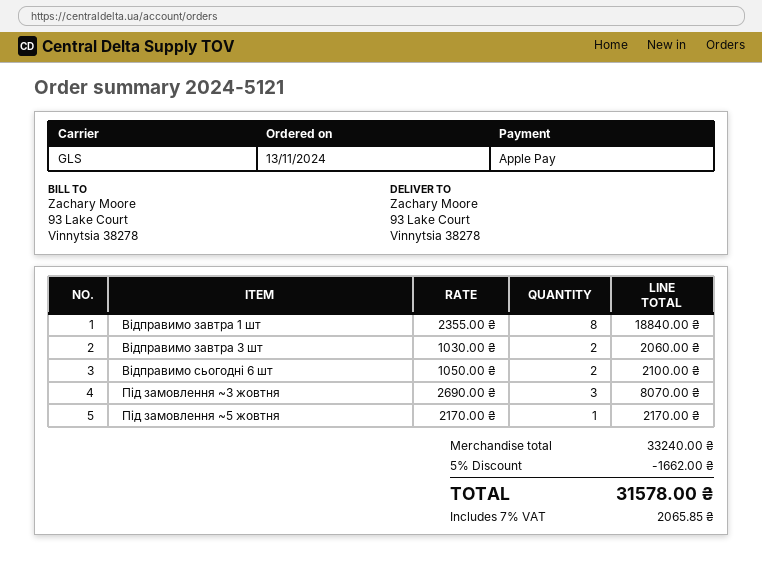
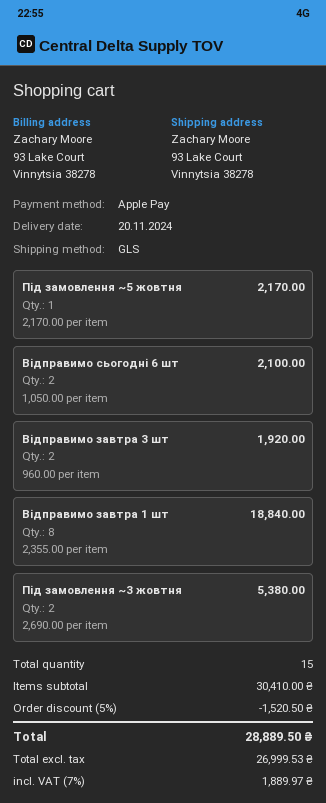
Відправимо завтра 3 шт: 2 x 1030.00 = 2060.00 -> 2 x 960.00 = 1920.00
Під замовлення ~3 жовтня: 3 x 2690.00 = 8070.00 -> 2 x 2690.00 = 5380.00
subtotal: 33240.00 -> 30410.00
discount: 5% = 1662.00 -> 5% = 1520.50
tax: 7% = 2065.85 -> 7% = 1889.97
total: 31578.00 -> 28889.50

